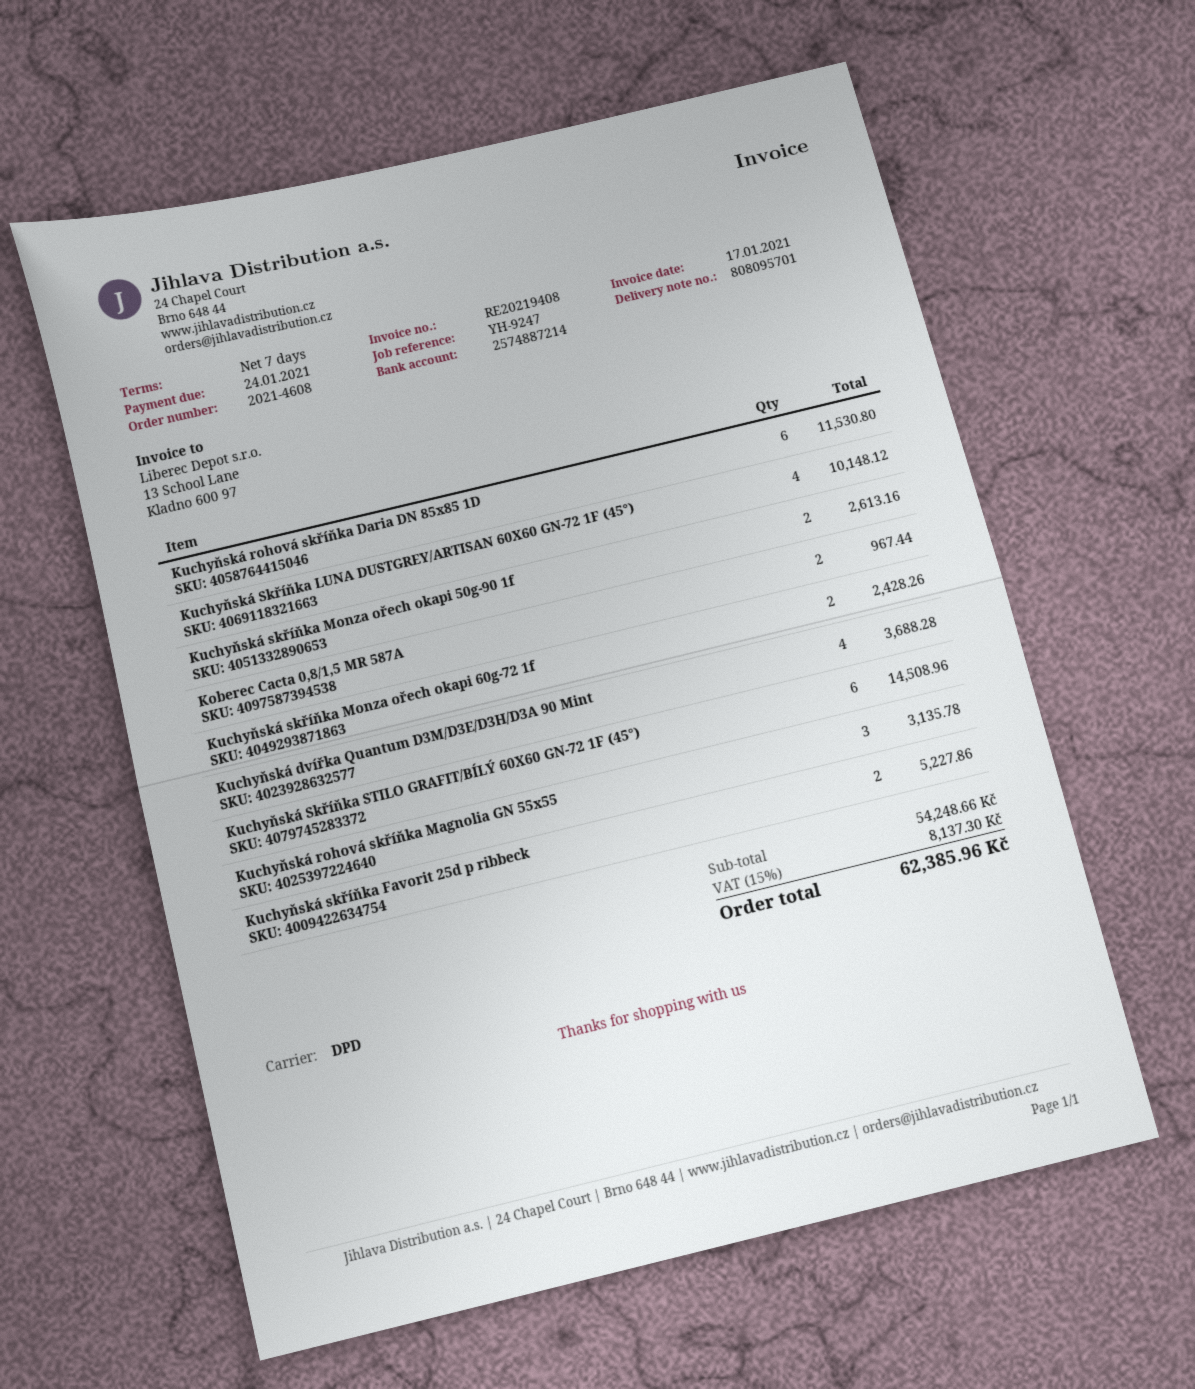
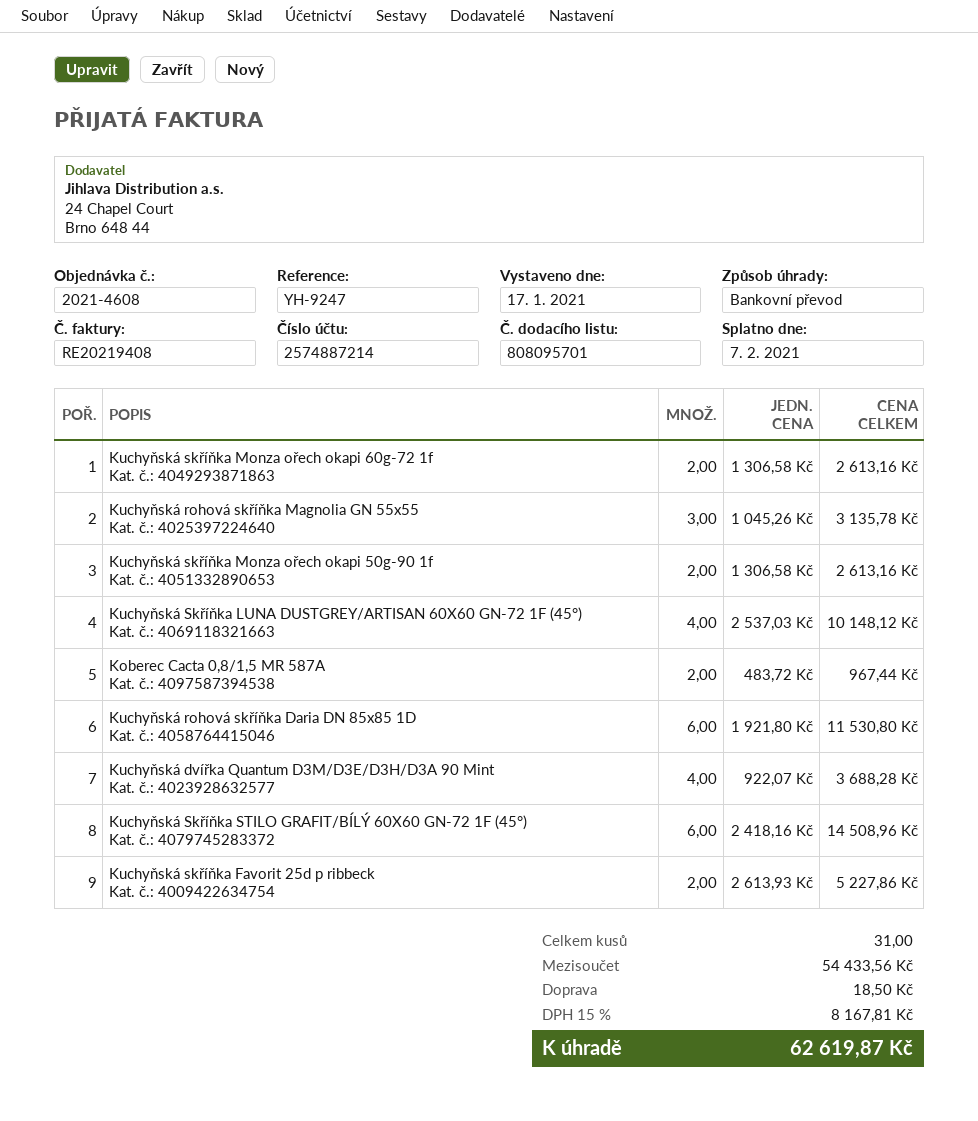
due date: 2021-01-24 -> 2021-02-07
Kuchyňská skříňka Monza ořech okapi 60g-72 1f: 2 for 2428.26 -> 2 for 2613.16
subtotal: 54248.66 -> 54433.56
shipping: none -> 18.50
tax: 15% = 8137.30 -> 15% = 8167.81
total: 62385.96 -> 62619.87

